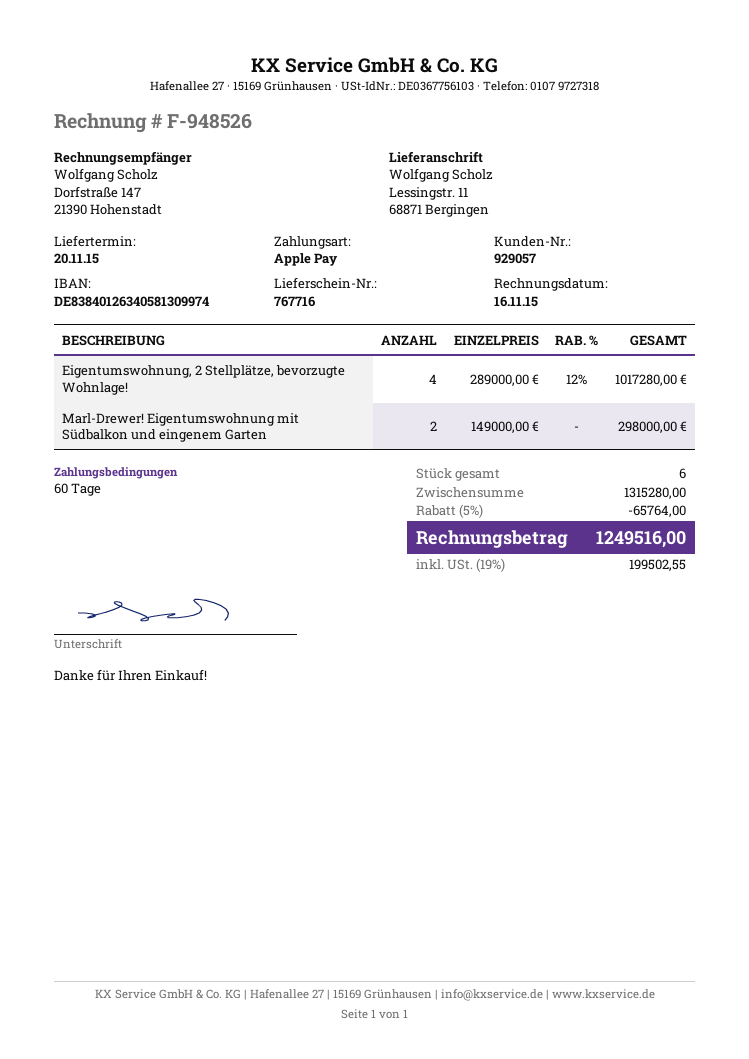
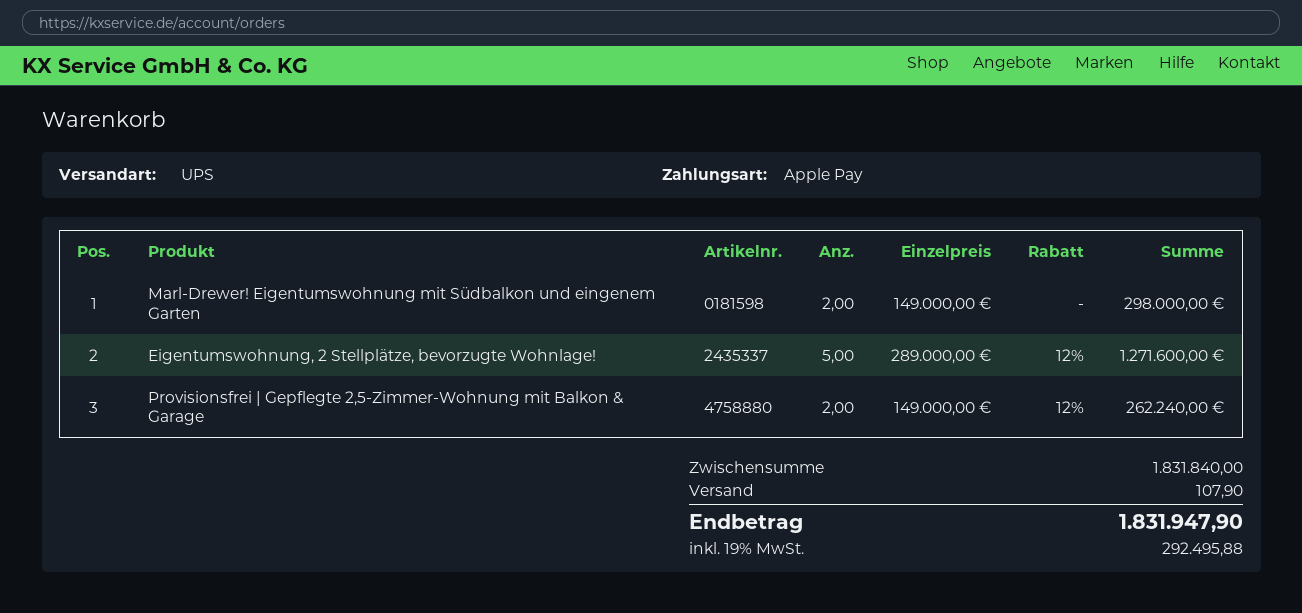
Eigentumswohnung, 2 Stellplätze, bevorzugte Wohnlage!: 4 x 289000.00 - 12% = 1017280.00 -> 5 x 289000.00 - 12% = 1271600.00
Provisionsfrei | Gepflegte 2,5-Zimmer-Wohnung mit Balkon & Garage: none -> 2 x 149000.00 - 12% = 262240.00
subtotal: 1315280.00 -> 1831840.00
discount: 5% = 65764.00 -> none
shipping: none -> 107.90
tax: 19% = 199502.55 -> 19% = 292495.88
total: 1249516.00 -> 1831947.90

